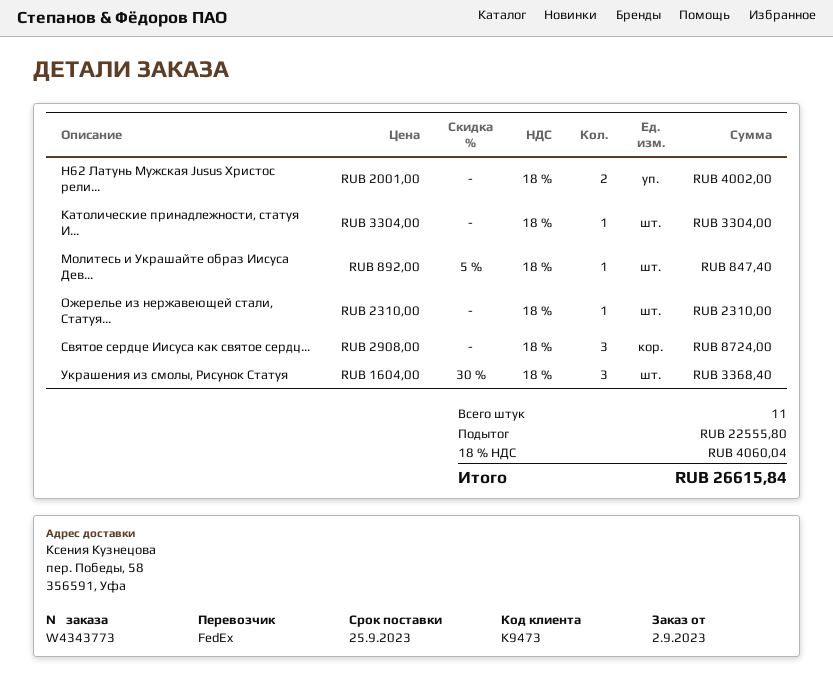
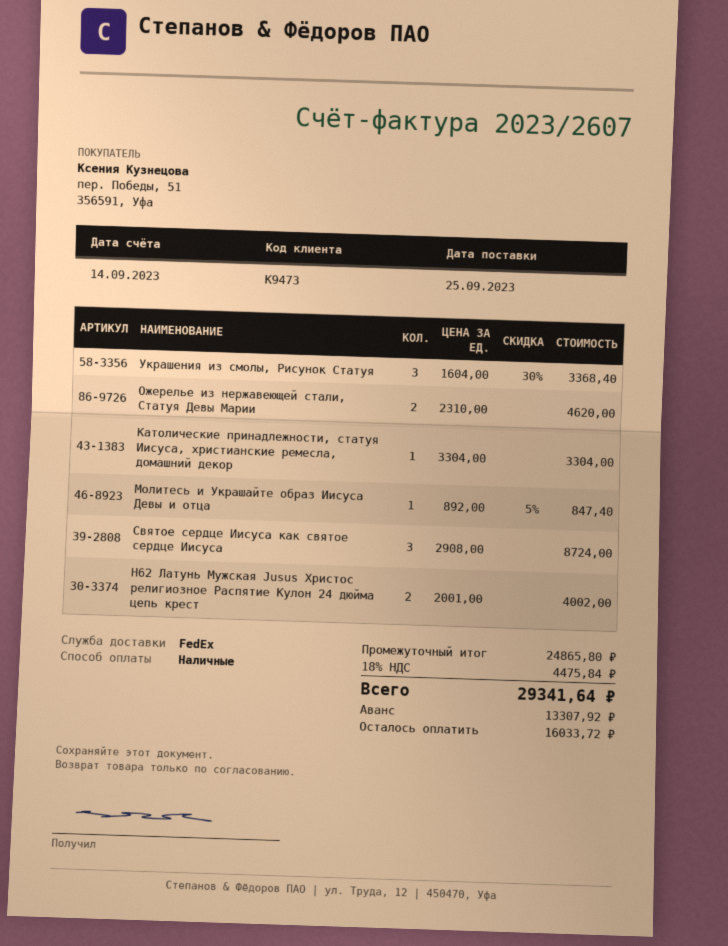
Ожерелье из нержавеющей стали, Статуя...: 1 x 2310.00 = 2310.00 -> 2 x 2310.00 = 4620.00
subtotal: 22555.80 -> 24865.80
tax: 18% = 4060.04 -> 18% = 4475.84
total: 26615.84 -> 29341.64

